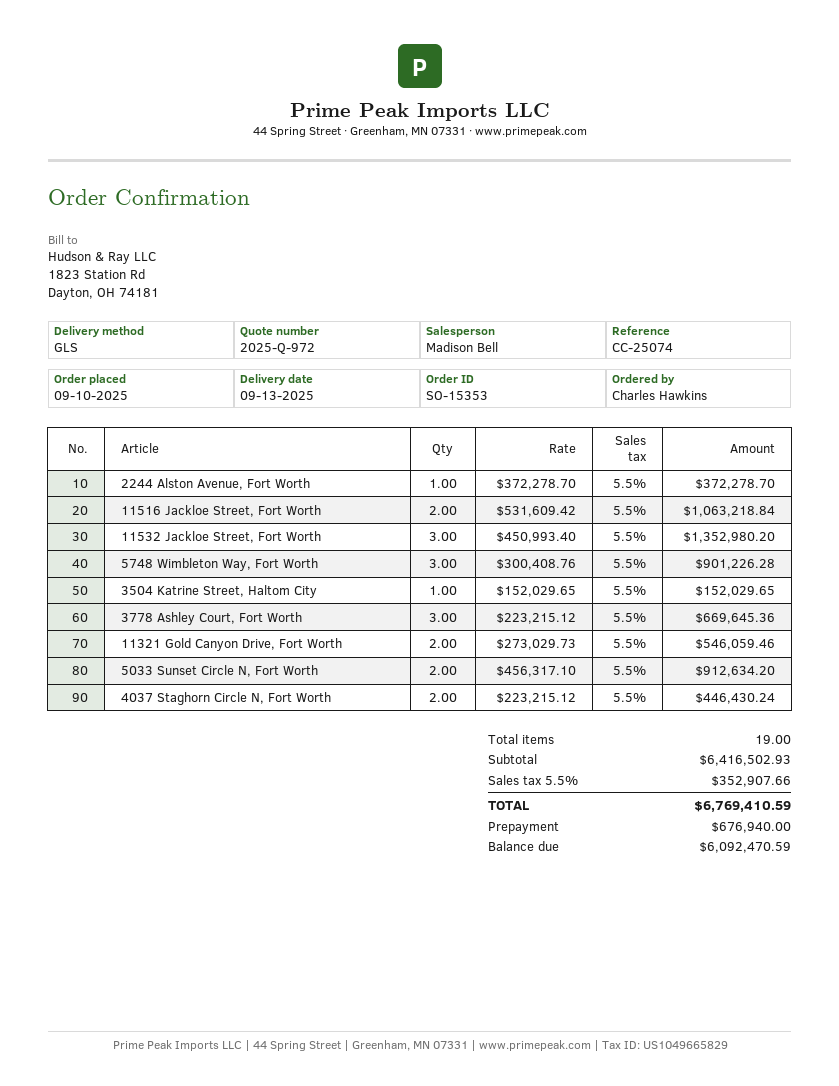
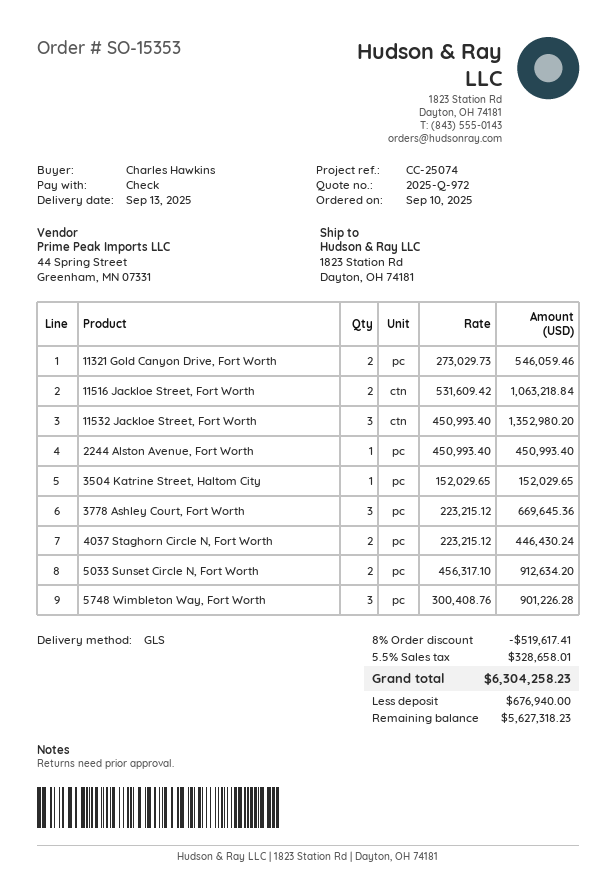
2244 Alston Avenue, Fort Worth: 1 x 372278.70 = 372278.70 -> 1 x 450993.40 = 450993.40
discount: none -> 8% = 519617.41
tax: 5.5% = 352907.66 -> 5.5% = 328658.01
total: 6769410.59 -> 6304258.23
balance: 6092470.59 -> 5627318.23

